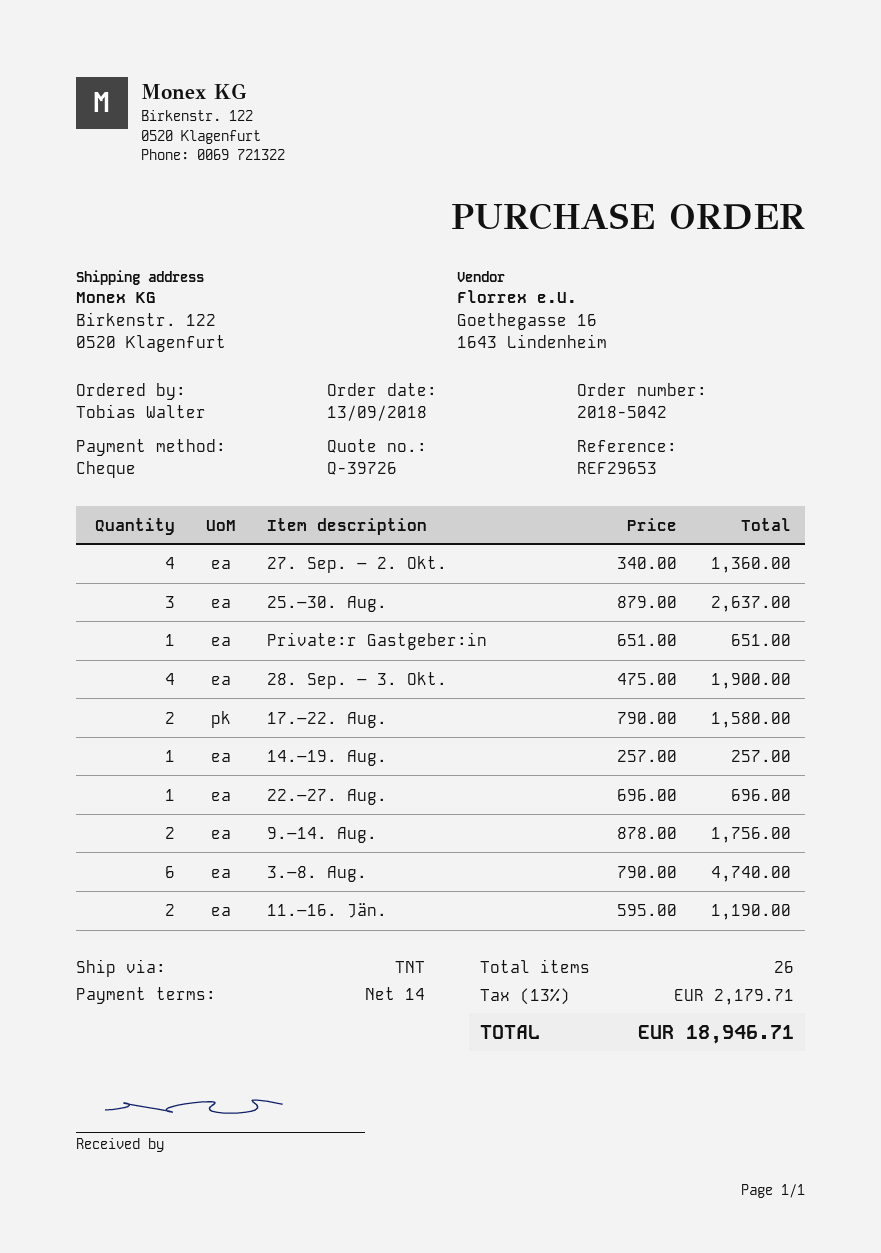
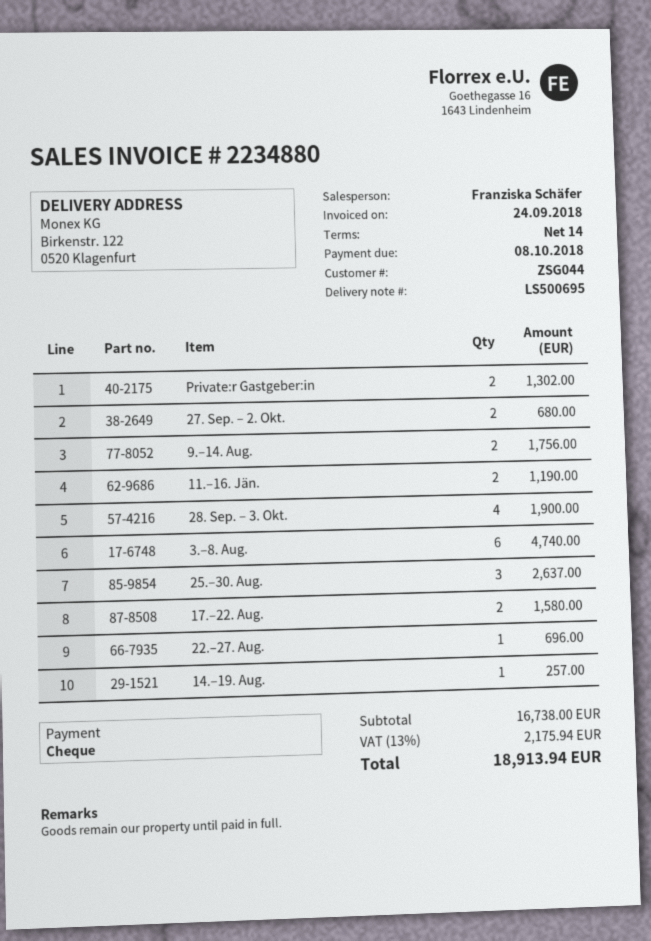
27. Sep. – 2. Okt.: 4 for 1360.00 -> 2 for 680.00
Private:r Gastgeber:in: 1 for 651.00 -> 2 for 1302.00
tax: 13% = 2179.71 -> 13% = 2175.94
total: 18946.71 -> 18913.94

